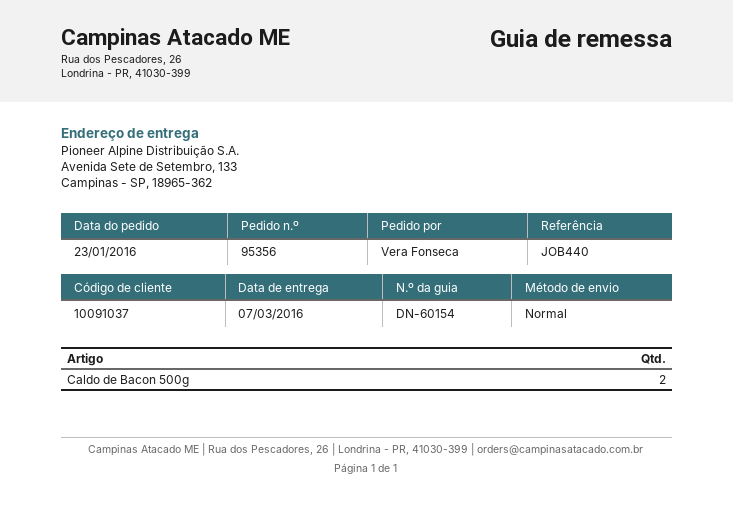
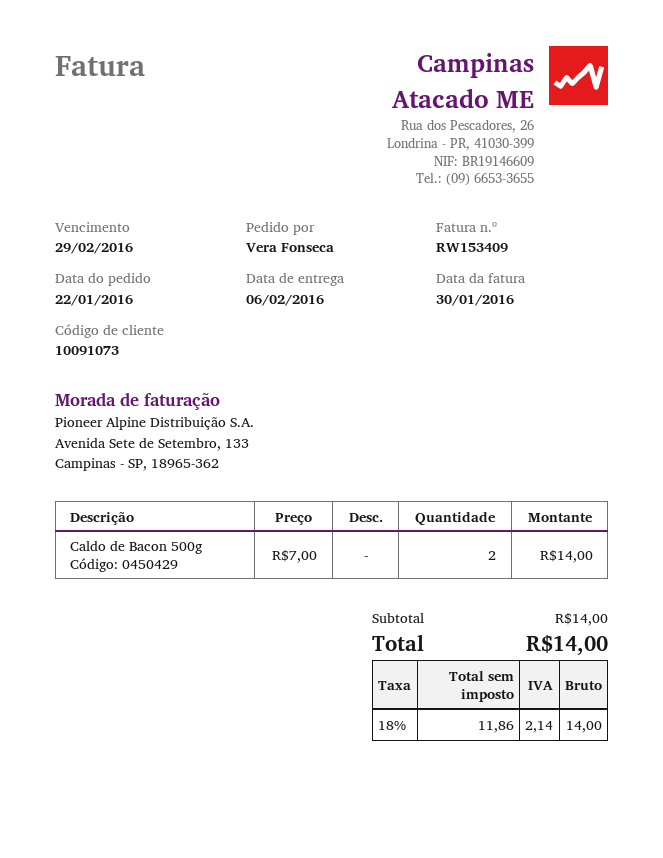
order date: 2016-01-23 -> 2016-01-22
delivery date: 2016-03-07 -> 2016-02-06
customer number: 10091037 -> 10091073

